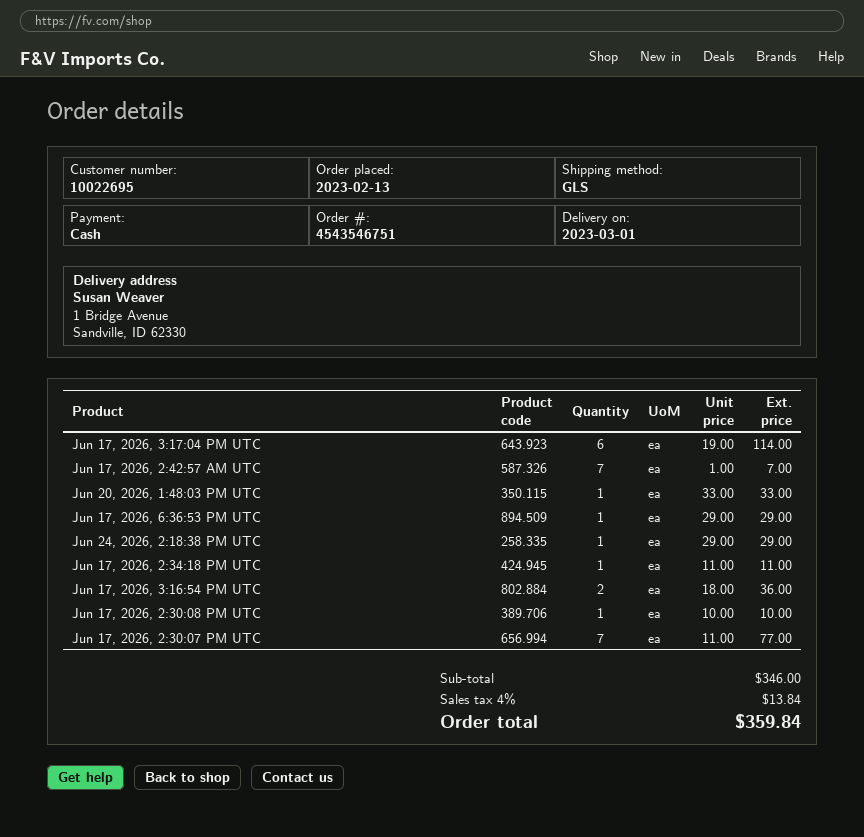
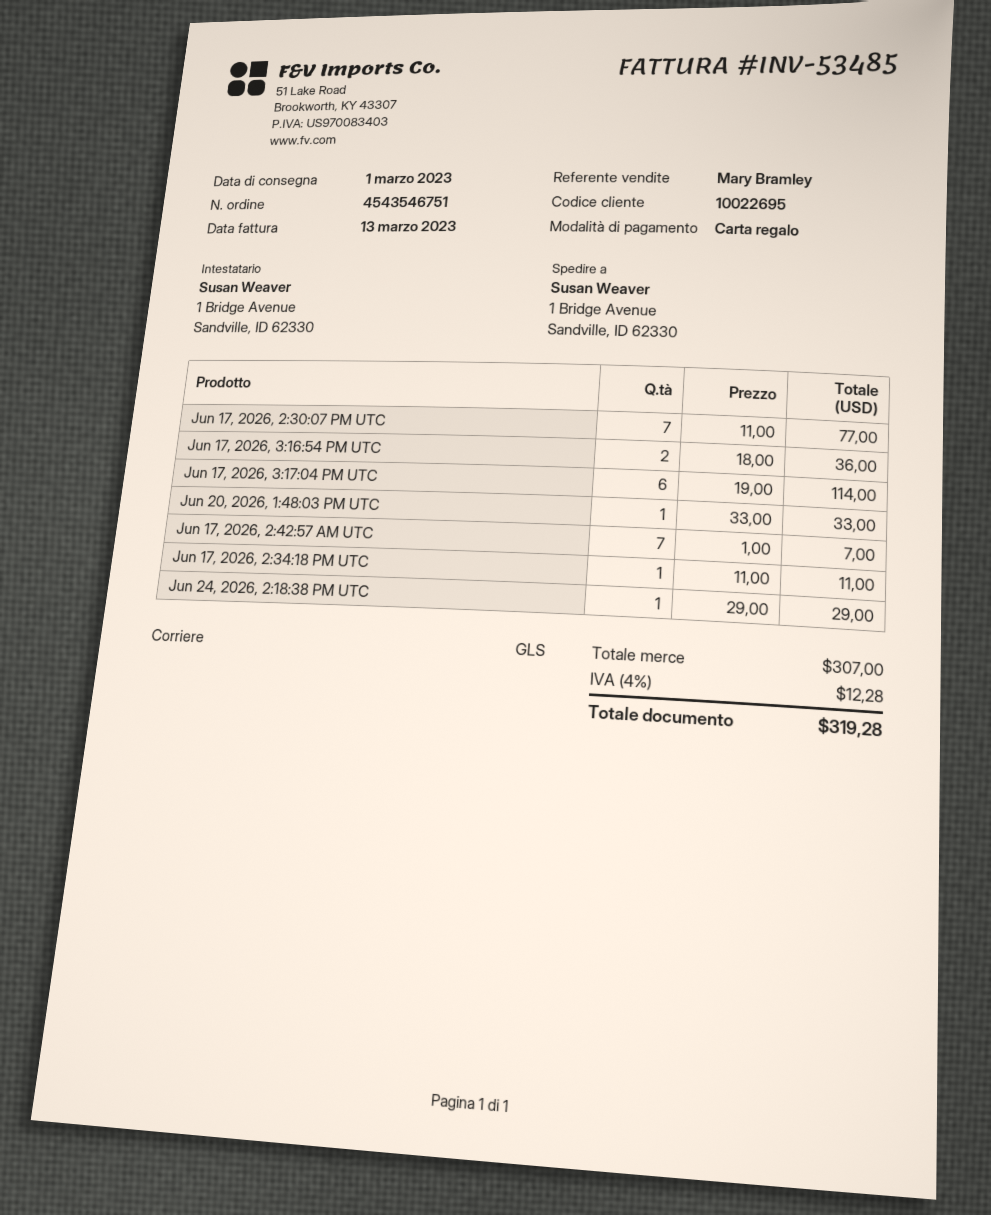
payment method: cash -> gift card
Jun 17, 2026, 6:36:53 PM UTC: 1 x 29.00 = 29.00 -> none
Jun 17, 2026, 2:30:08 PM UTC: 1 x 10.00 = 10.00 -> none
subtotal: 346.00 -> 307.00
tax: 4% = 13.84 -> 4% = 12.28
total: 359.84 -> 319.28

